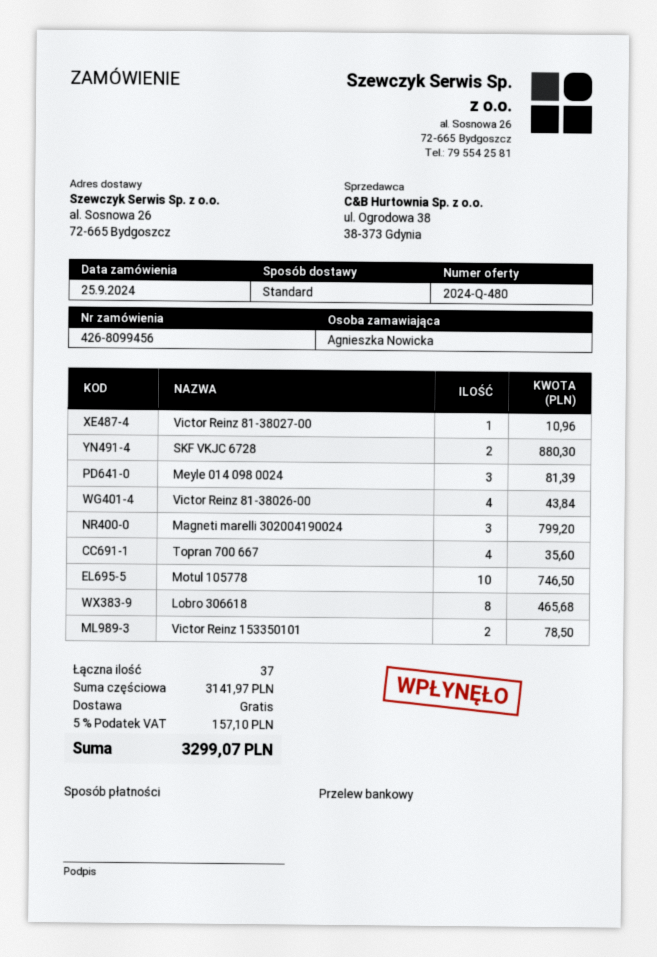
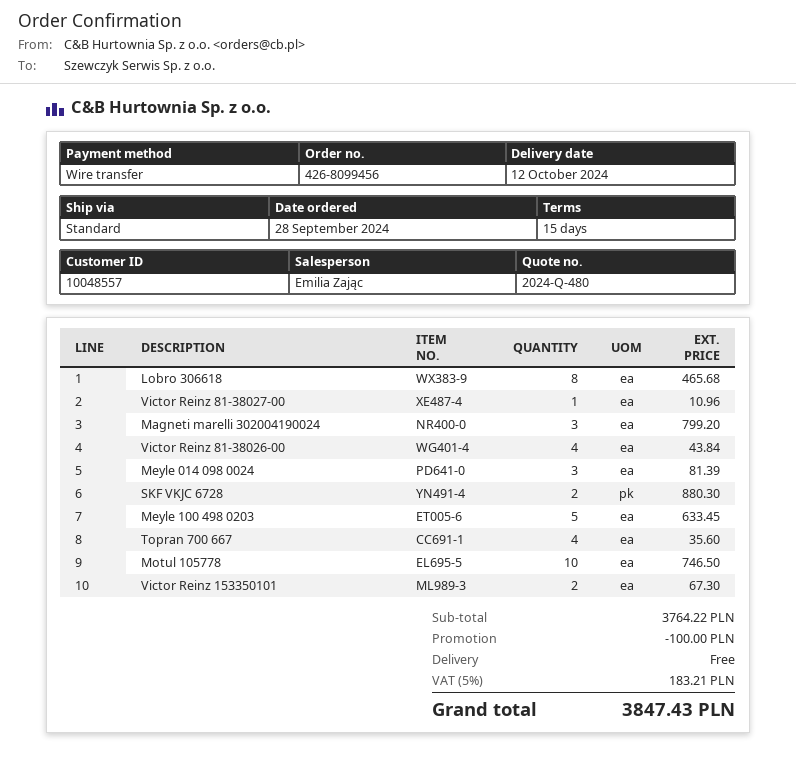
order date: 2024-09-25 -> 2024-09-28
Victor Reinz 153350101: 2 for 78.50 -> 2 for 67.30
Meyle 100 498 0203: none -> 5 for 633.45
subtotal: 3141.97 -> 3764.22
discount: none -> 100.00
tax: 5% = 157.10 -> 5% = 183.21
total: 3299.07 -> 3847.43

